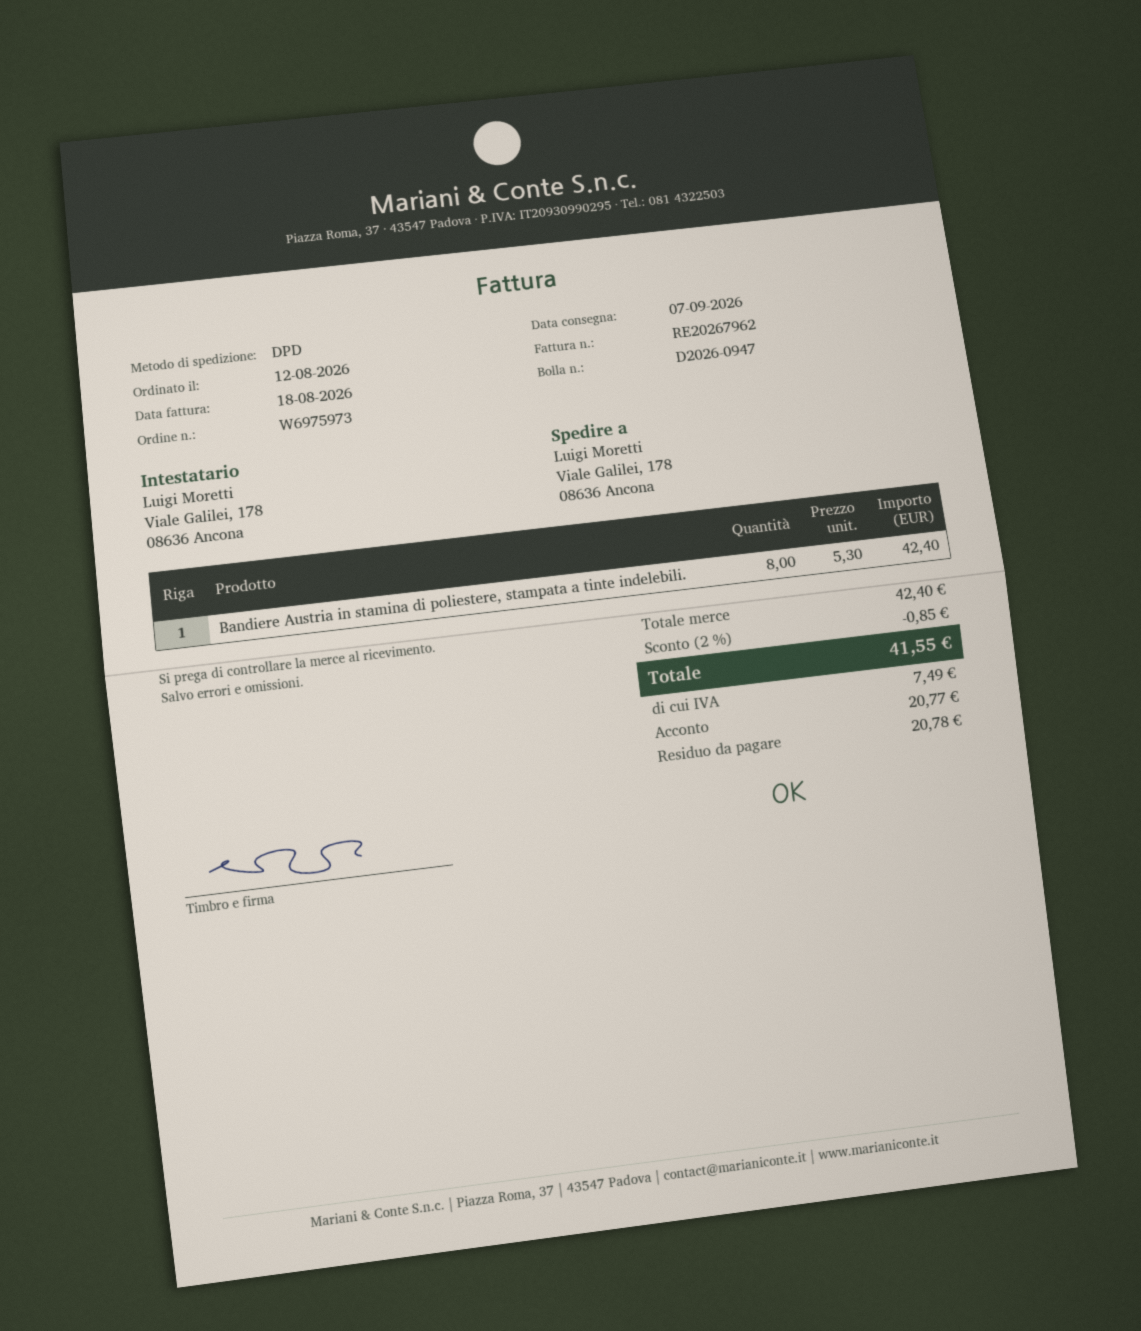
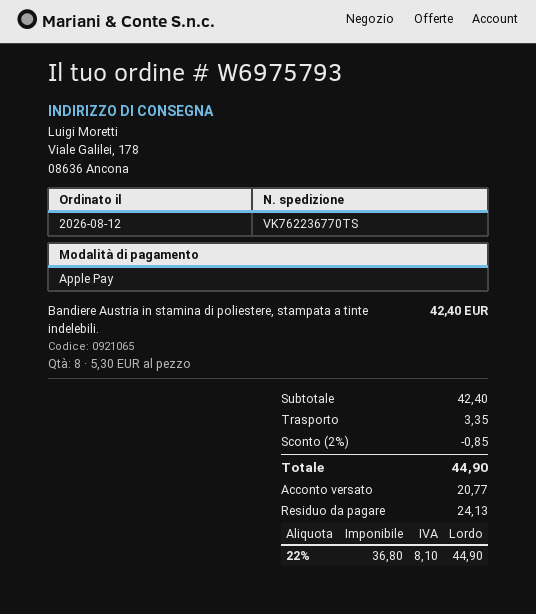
order number: W6975973 -> W6975793
shipping: none -> 3.35
tax: 7.49 -> 8.10
total: 41.55 -> 44.90
balance: 20.78 -> 24.13

